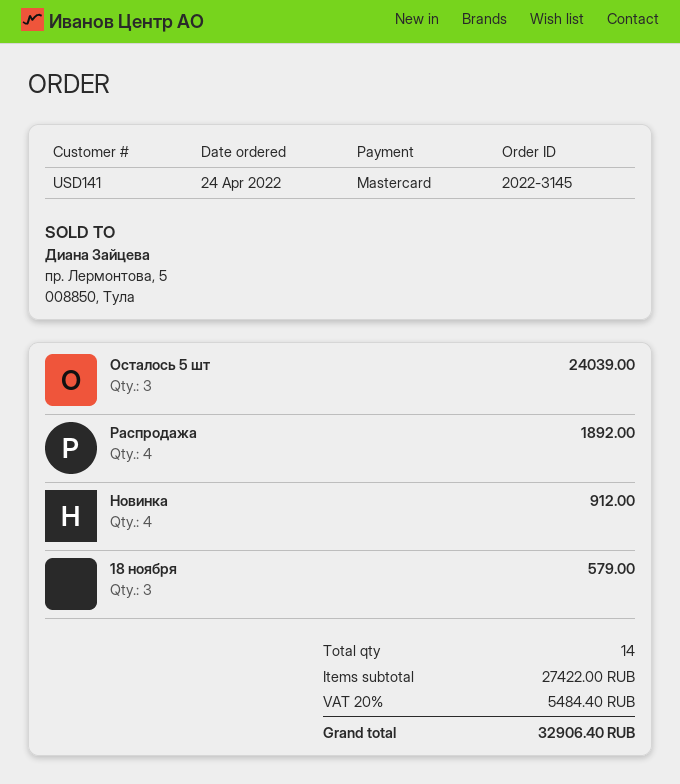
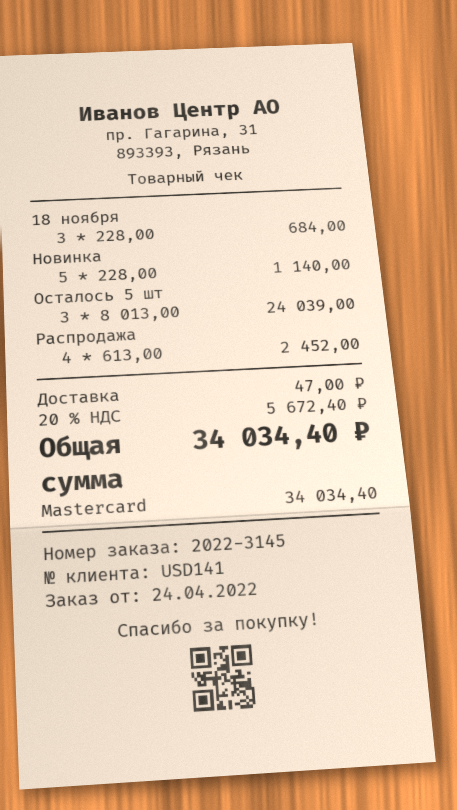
Распродажа: 4 for 1892.00 -> 4 for 2452.00
Новинка: 4 for 912.00 -> 5 for 1140.00
18 ноября: 3 for 579.00 -> 3 for 684.00
shipping: none -> 47.00
tax: 20% = 5484.40 -> 20% = 5672.40
total: 32906.40 -> 34034.40

